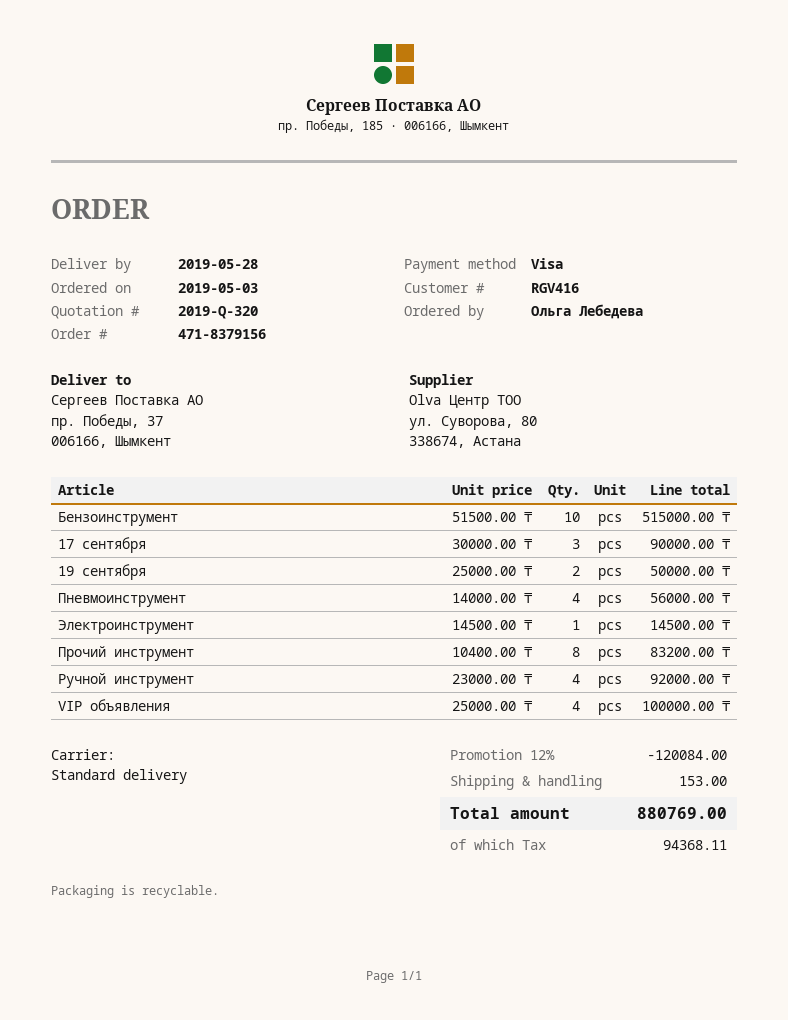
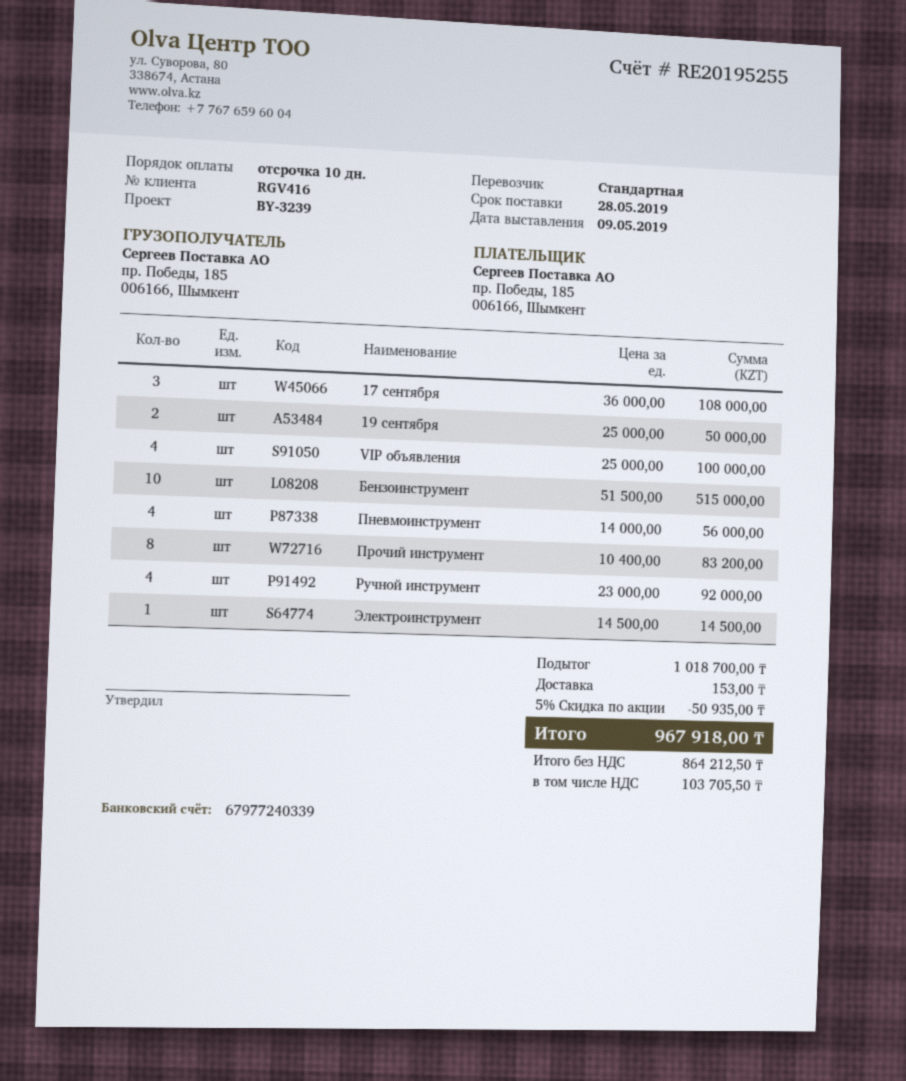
ship to: пр. Победы, 37, 006166, Шымкент -> пр. Победы, 185, 006166, Шымкент
17 сентября: 3 x 30000.00 = 90000.00 -> 3 x 36000.00 = 108000.00
discount: 12% = 120084.00 -> 5% = 50935.00
tax: 94368.11 -> 103705.50
total: 880769.00 -> 967918.00

